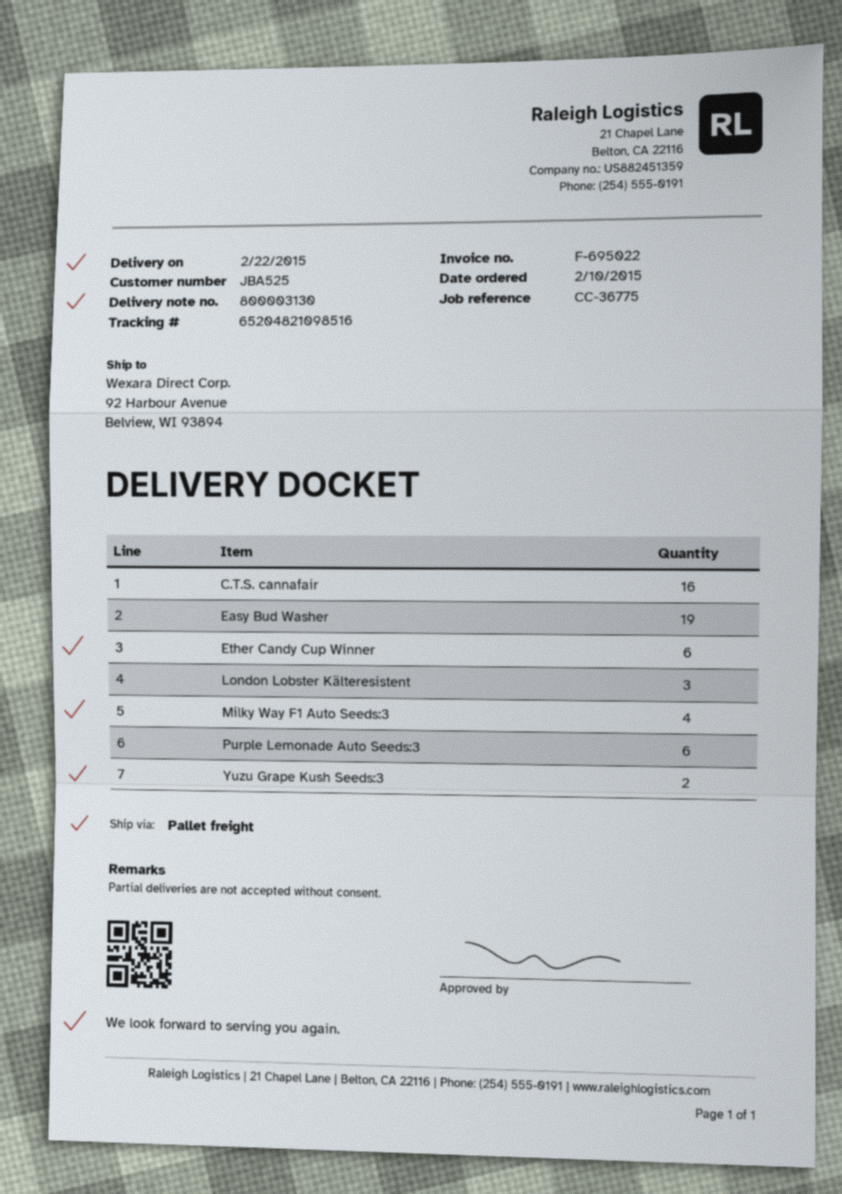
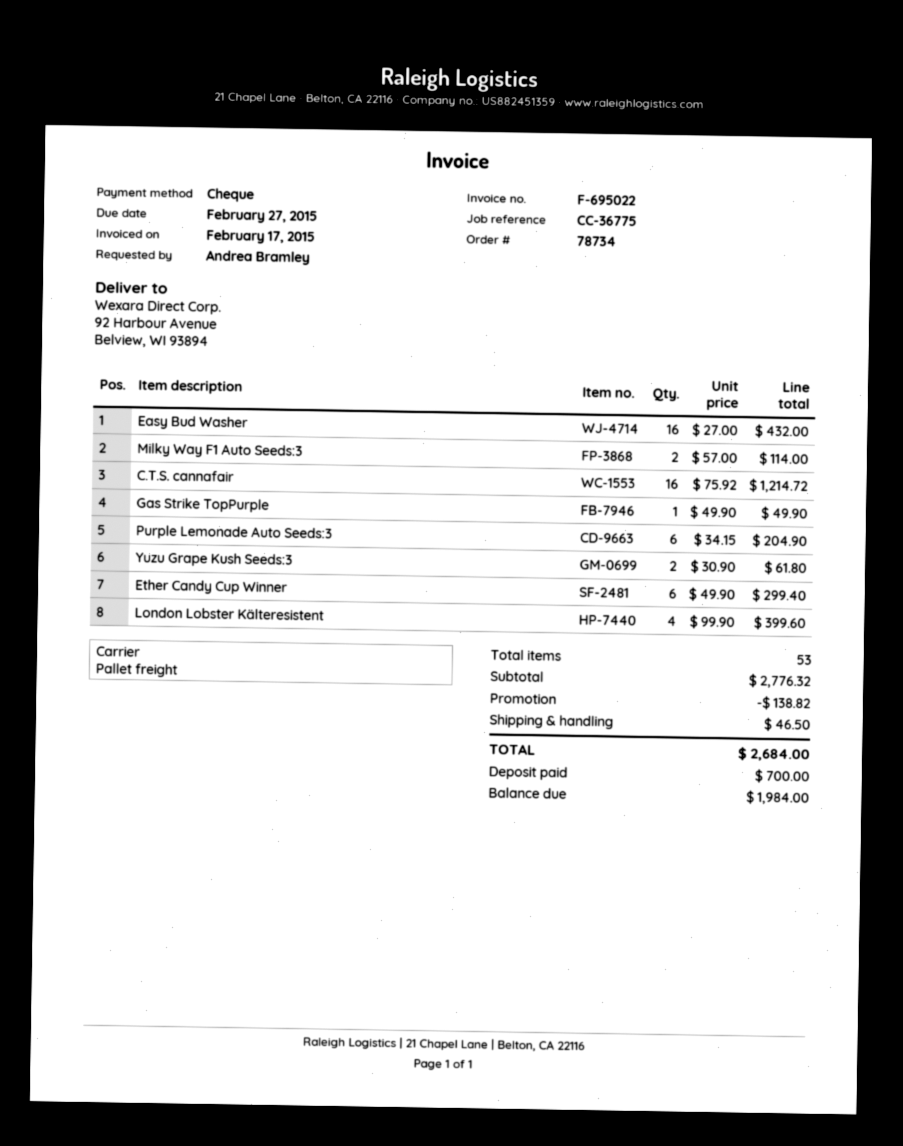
Easy Bud Washer: 19 -> 16
London Lobster Kälteresistent: 3 -> 4
Milky Way F1 Auto Seeds:3: 4 -> 2
Gas Strike TopPurple: none -> 1

